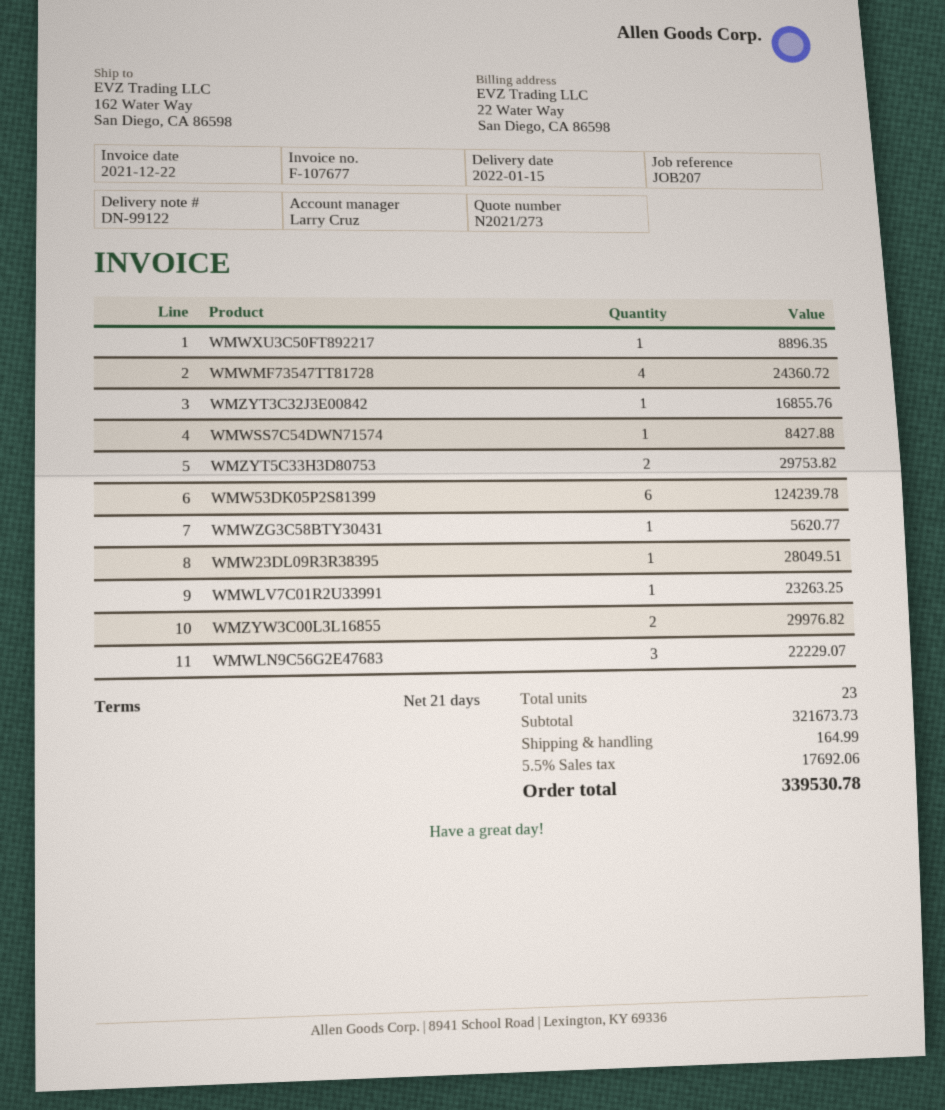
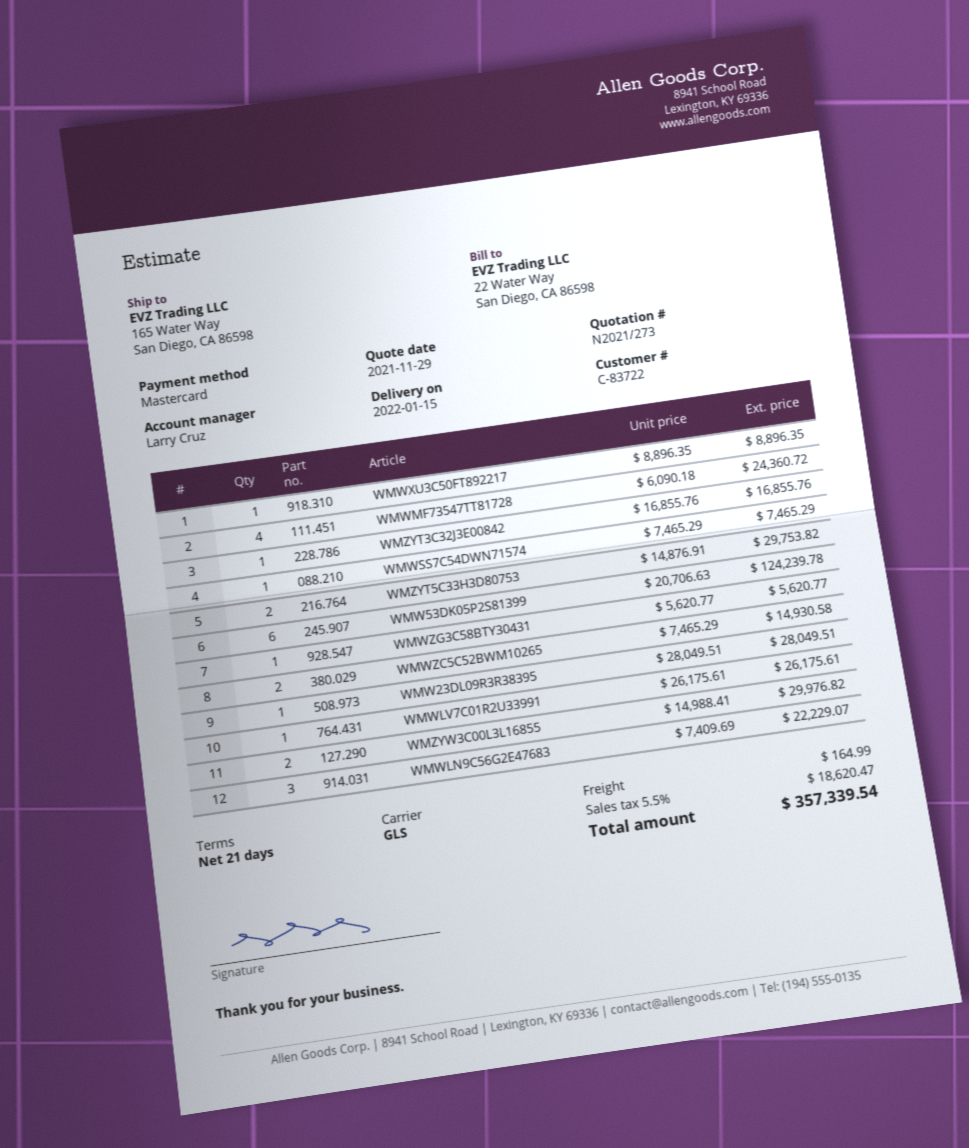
ship to: 162 Water Way, San Diego, CA 86598 -> 165 Water Way, San Diego, CA 86598
WMWSS7C54DWN71574: 1 for 8427.88 -> 1 for 7465.29
WMWLV7C01R2U33991: 1 for 23263.25 -> 1 for 26175.61
WMWZC5C52BWM10265: none -> 2 for 14930.58
tax: 5.5% = 17692.06 -> 5.5% = 18620.47
total: 339530.78 -> 357339.54

